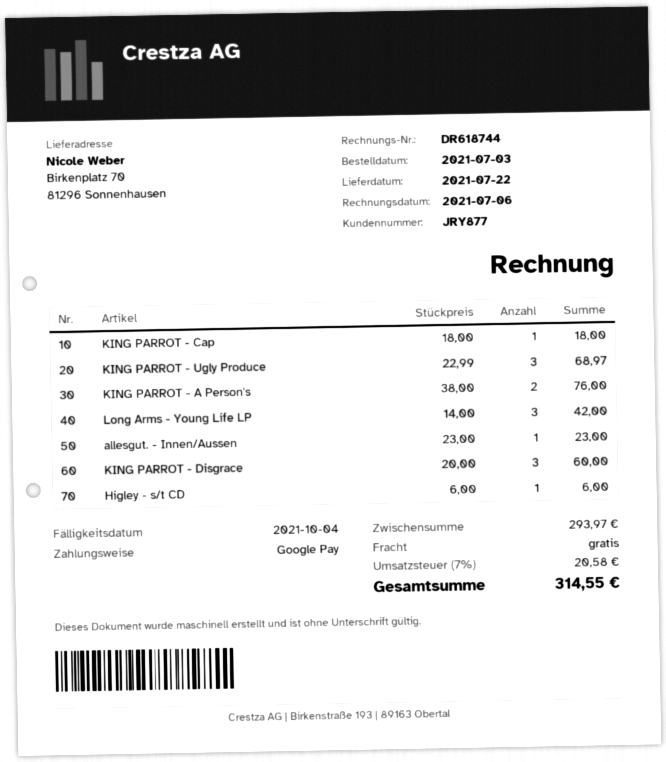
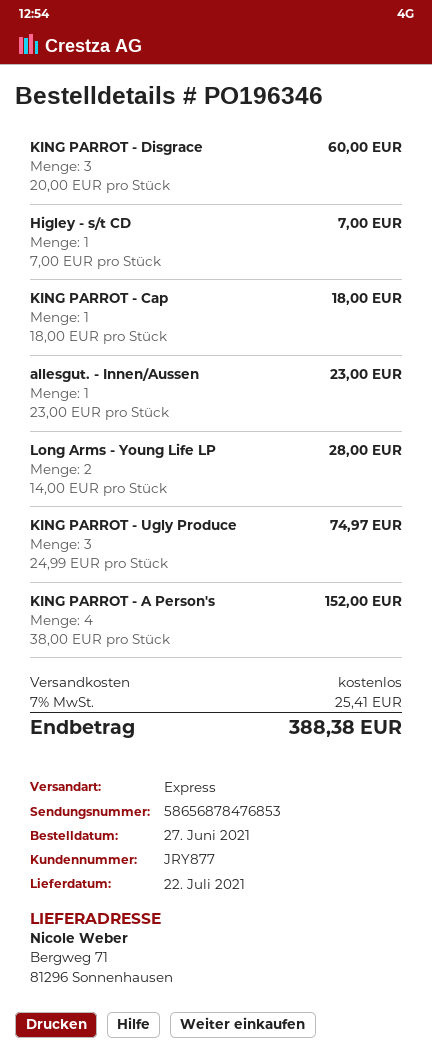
order date: 2021-07-03 -> 2021-06-27
ship to: Birkenplatz 70, 81296 Sonnenhausen -> Bergweg 71, 81296 Sonnenhausen
KING PARROT - Ugly Produce: 3 x 22.99 = 68.97 -> 3 x 24.99 = 74.97
KING PARROT - A Person's: 2 x 38.00 = 76.00 -> 4 x 38.00 = 152.00
Long Arms - Young Life LP: 3 x 14.00 = 42.00 -> 2 x 14.00 = 28.00
Higley - s/t CD: 1 x 6.00 = 6.00 -> 1 x 7.00 = 7.00
tax: 7% = 20.58 -> 7% = 25.41
total: 314.55 -> 388.38

